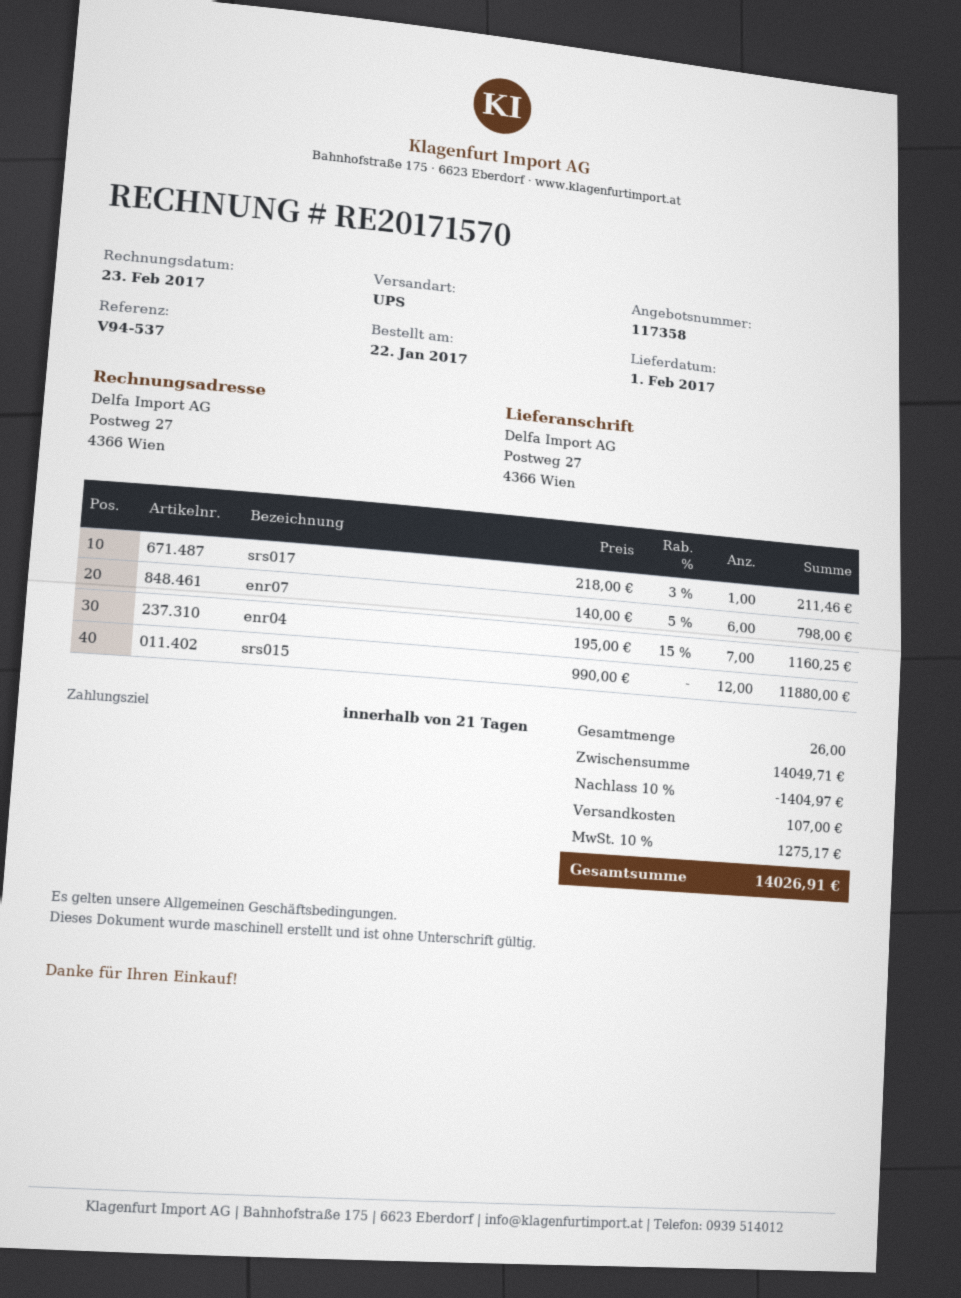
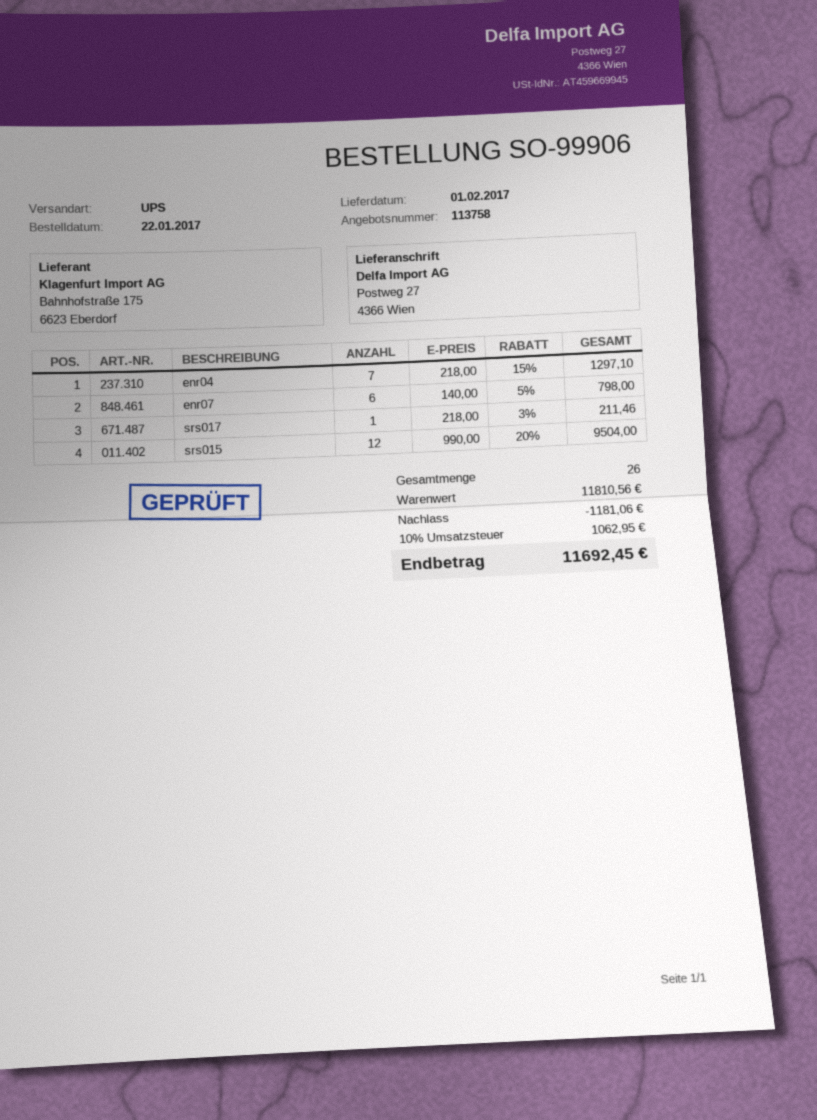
quote number: 117358 -> 113758
enr04: 7 x 195.00 - 15% = 1160.25 -> 7 x 218.00 - 15% = 1297.10
srs015: 12 x 990.00 = 11880.00 -> 12 x 990.00 - 20% = 9504.00
subtotal: 14049.71 -> 11810.56
discount: 1404.97 -> 1181.06
shipping: 107.00 -> none
tax: 10% = 1275.17 -> 10% = 1062.95
total: 14026.91 -> 11692.45

